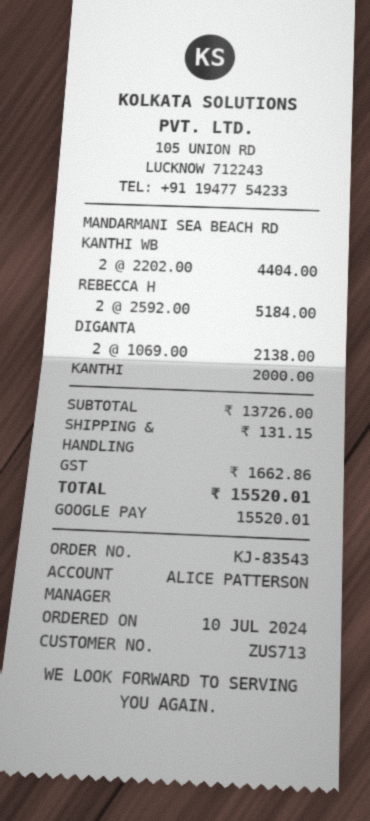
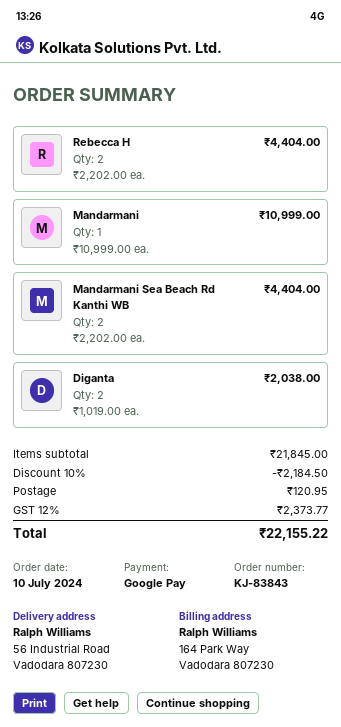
order number: KJ-83543 -> KJ-83843
REBECCA H: 2 x 2592.00 = 5184.00 -> 2 x 2202.00 = 4404.00
DIGANTA: 2 x 1069.00 = 2138.00 -> 2 x 1019.00 = 2038.00
KANTHI: 1 x 2000.00 = 2000.00 -> none
Mandarmani: none -> 1 x 10999.00 = 10999.00
subtotal: 13726.00 -> 21845.00
discount: none -> 10% = 2184.50
shipping: 131.15 -> 120.95
tax: 1662.86 -> 2373.77
total: 15520.01 -> 22155.22

